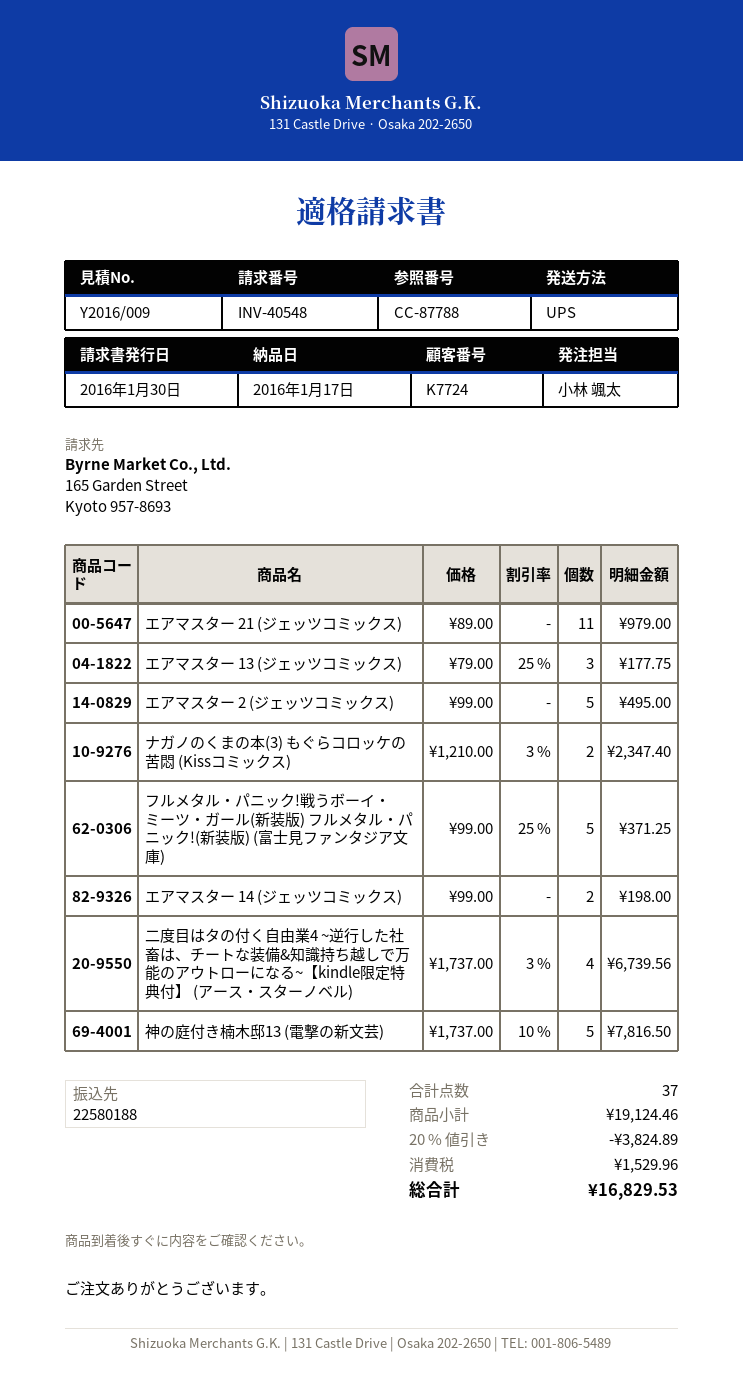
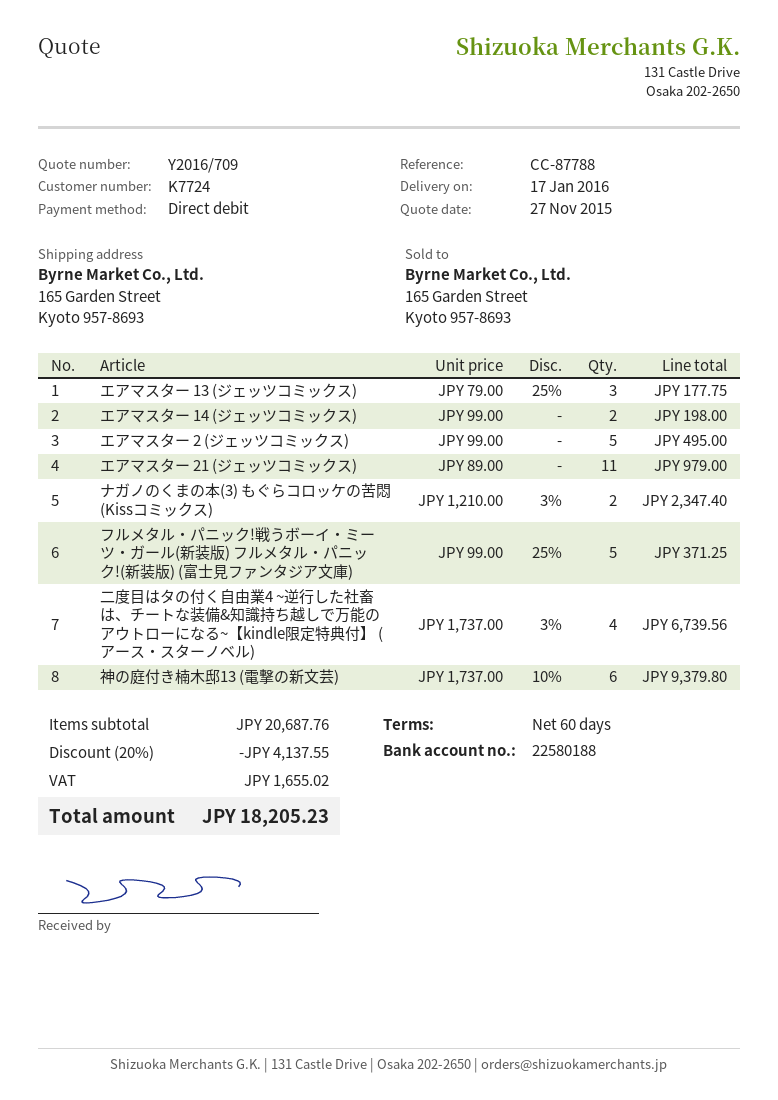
quote number: Y2016/009 -> Y2016/709
神の庭付き楠木邸13 (電撃の新文芸): 5 x 1737.00 - 10% = 7816.50 -> 6 x 1737.00 - 10% = 9379.80
subtotal: 19124.46 -> 20687.76
discount: 20% = 3824.89 -> 20% = 4137.55
tax: 1529.96 -> 1655.02
total: 16829.53 -> 18205.23

